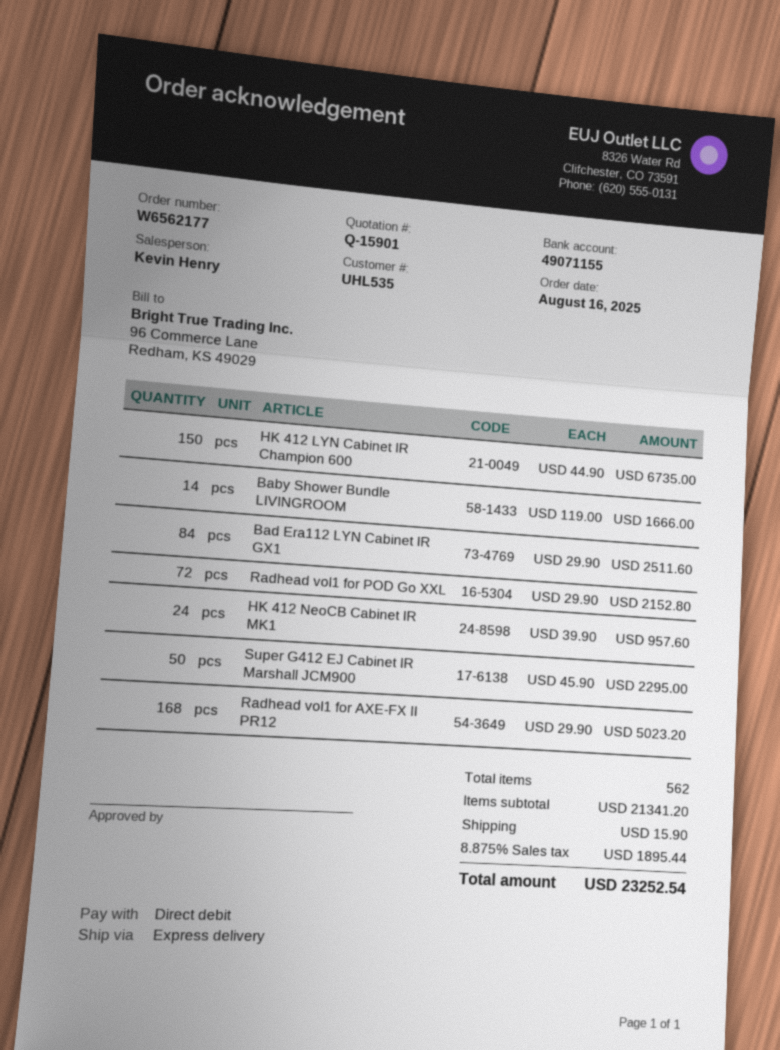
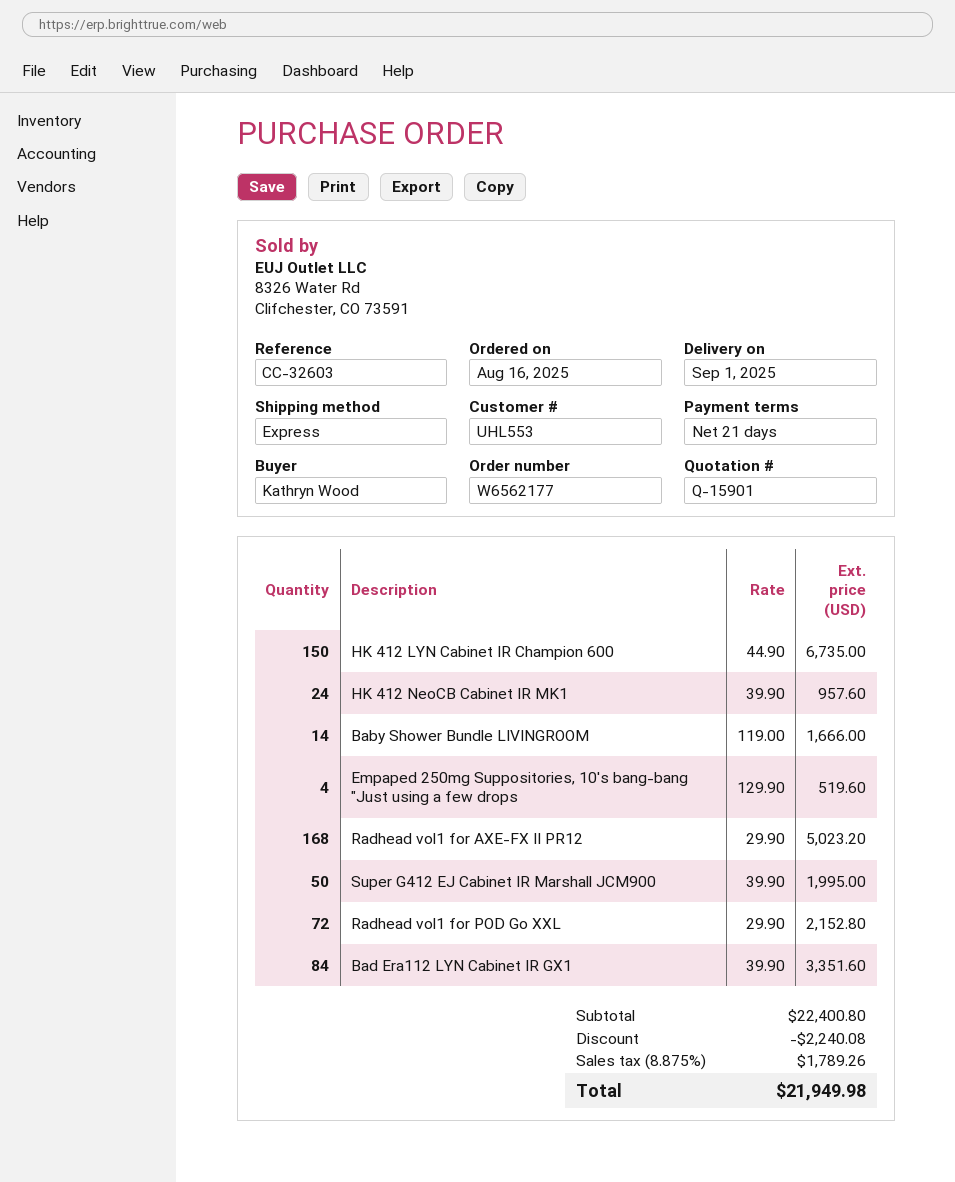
customer number: UHL535 -> UHL553
Bad Era112 LYN Cabinet IR GX1: 84 x 29.90 = 2511.60 -> 84 x 39.90 = 3351.60
Super G412 EJ Cabinet IR Marshall JCM900: 50 x 45.90 = 2295.00 -> 50 x 39.90 = 1995.00
Empaped 250mg Suppositories, 10's bang-bang "Just using a few drops: none -> 4 x 129.90 = 519.60
subtotal: 21341.20 -> 22400.80
discount: none -> 2240.08
shipping: 15.90 -> none
tax: 8.875% = 1895.44 -> 8.875% = 1789.26
total: 23252.54 -> 21949.98

